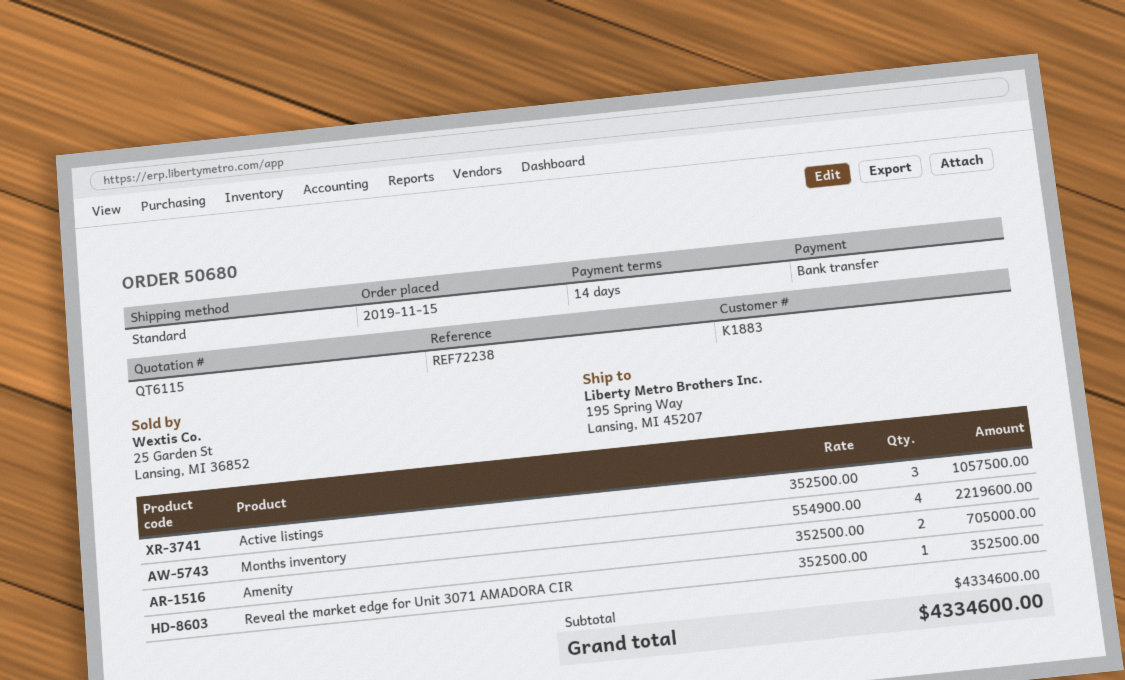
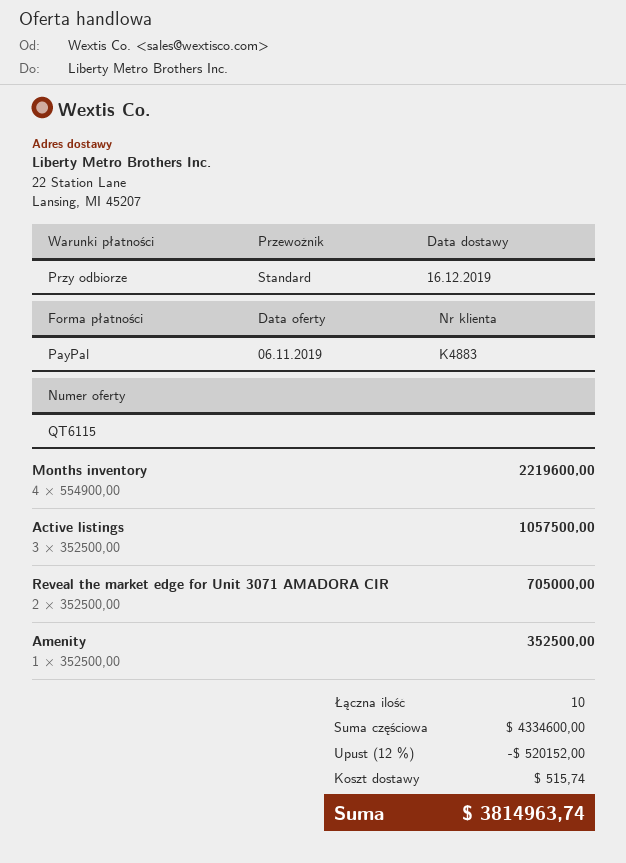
payment terms: 14 days -> on receipt
customer number: K1883 -> K4883
payment method: bank transfer -> PayPal
ship to: 195 Spring Way, Lansing, MI 45207 -> 22 Station Lane, Lansing, MI 45207
Amenity: 2 x 352500.00 = 705000.00 -> 1 x 352500.00 = 352500.00
Reveal the market edge for Unit 3071 AMADORA CIR: 1 x 352500.00 = 352500.00 -> 2 x 352500.00 = 705000.00
discount: none -> 12% = 520152.00
shipping: none -> 515.74
total: 4334600.00 -> 3814963.74

